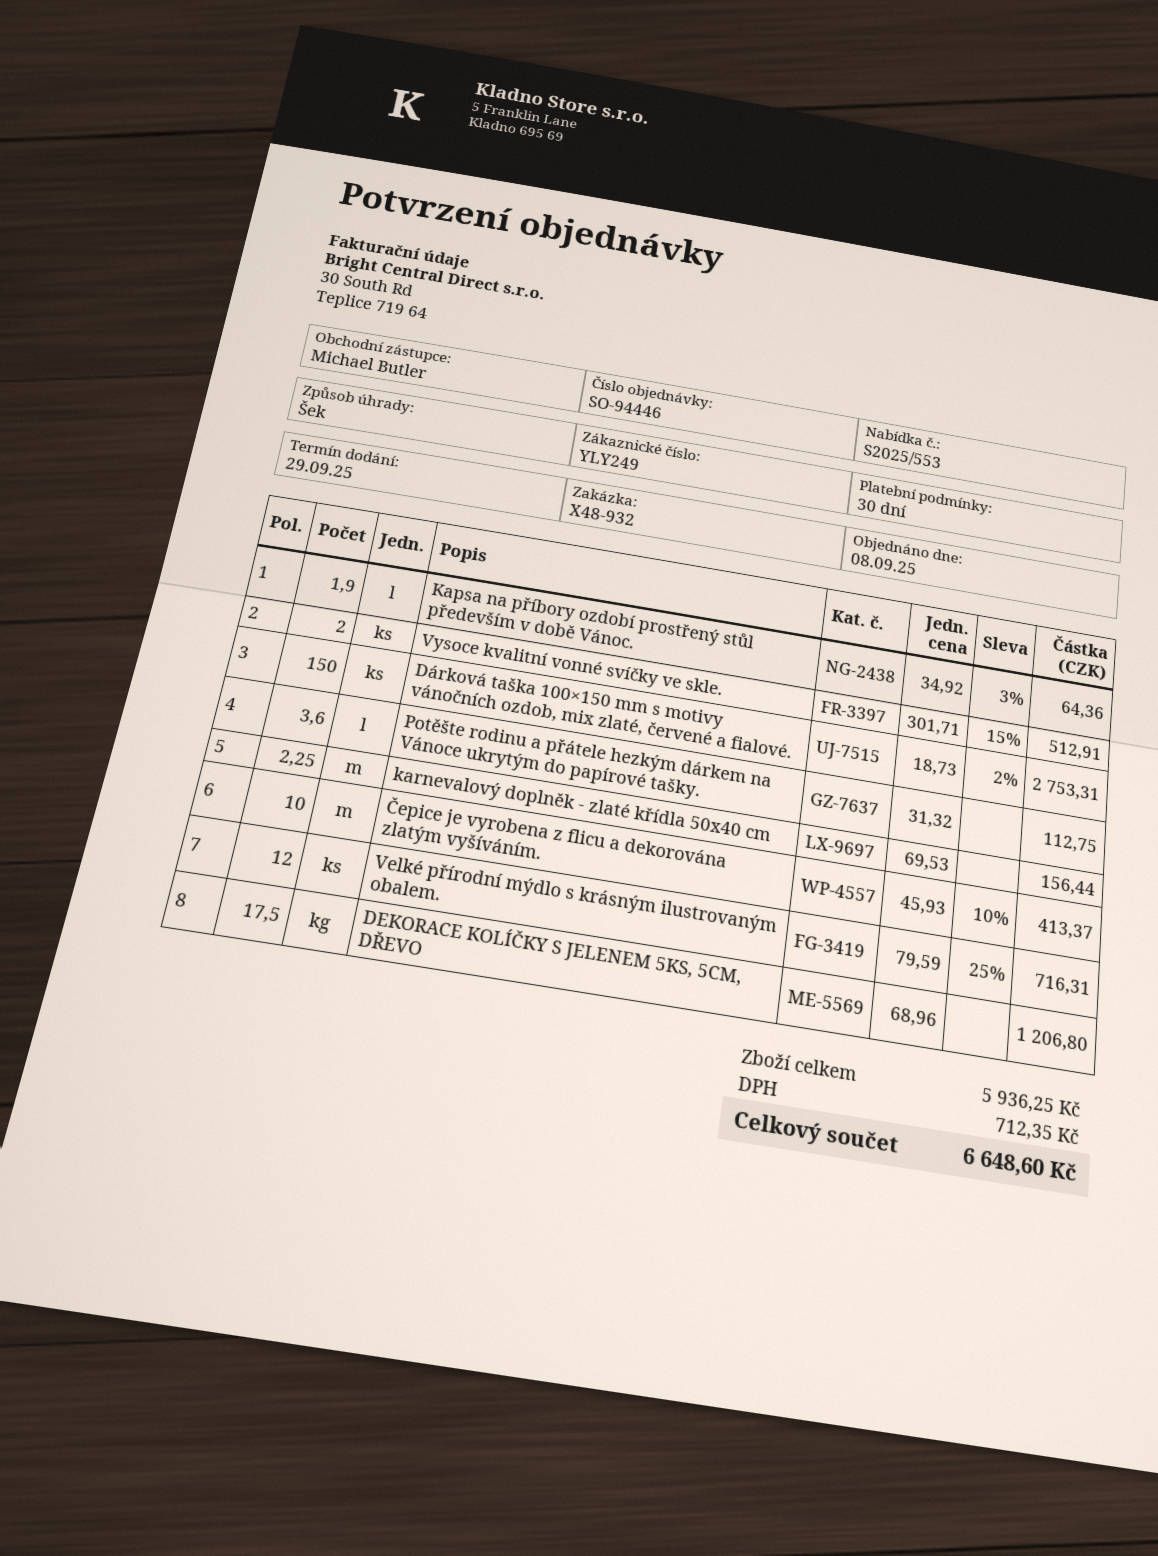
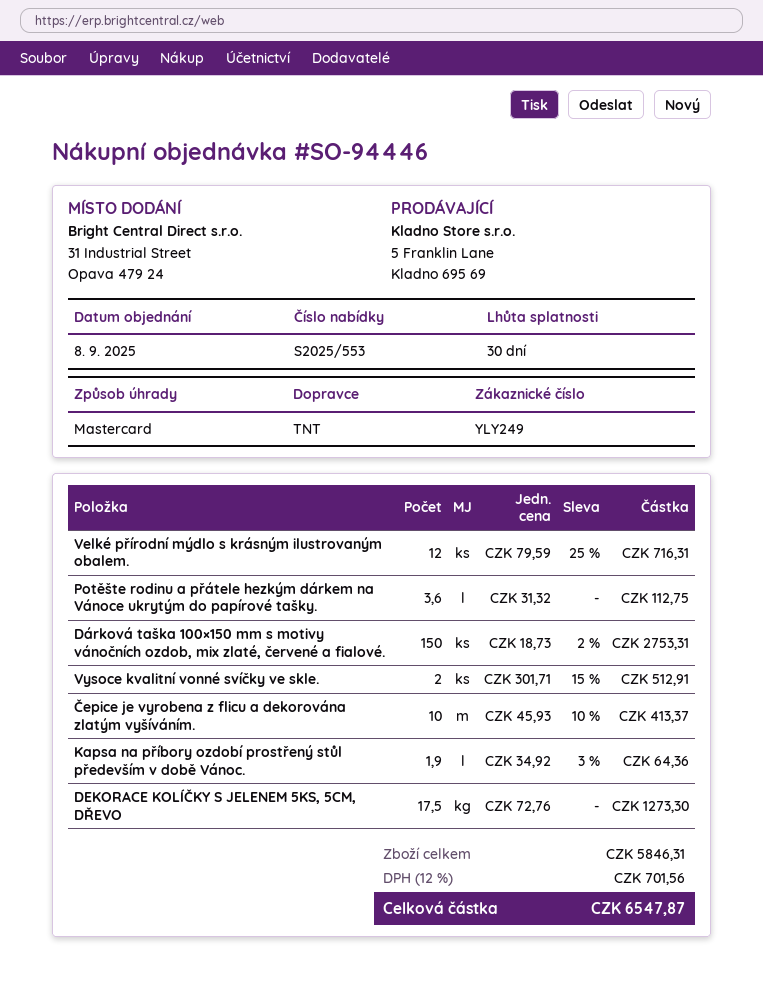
payment method: cheque -> Mastercard
karnevalový doplněk - zlaté křídla 50x40 cm: 2.25 x 69.53 = 156.44 -> none
DEKORACE KOLÍČKY S JELENEM 5KS, 5CM, DŘEVO: 17.5 x 68.96 = 1206.80 -> 17.5 x 72.76 = 1273.30
subtotal: 5936.25 -> 5846.31
tax: 712.35 -> 701.56
total: 6648.60 -> 6547.87

